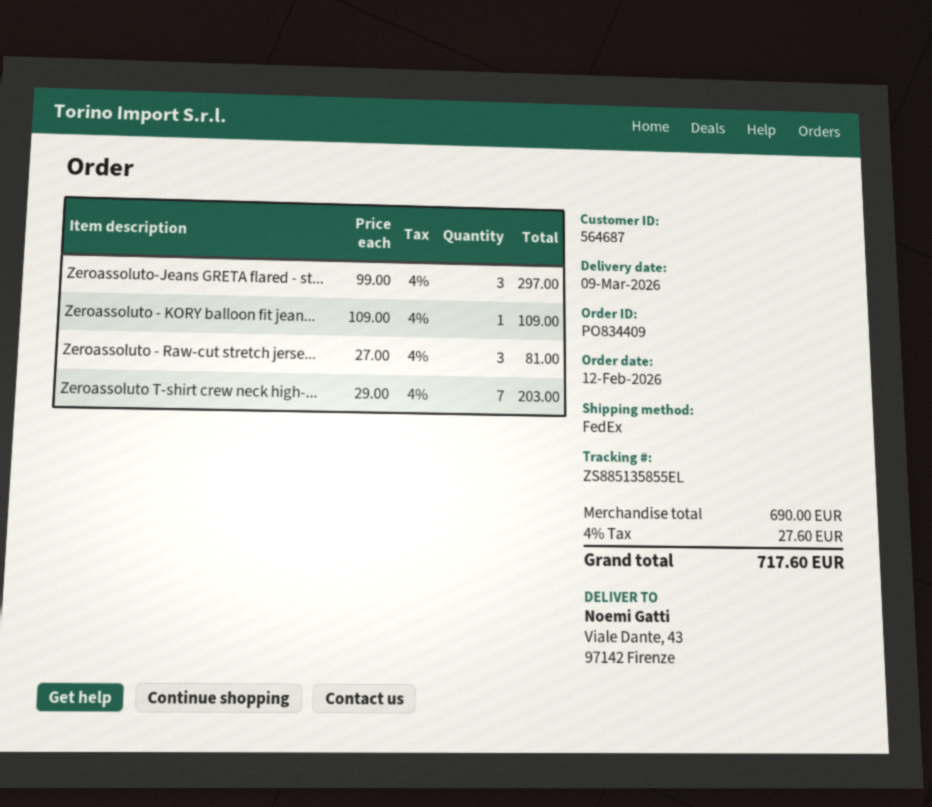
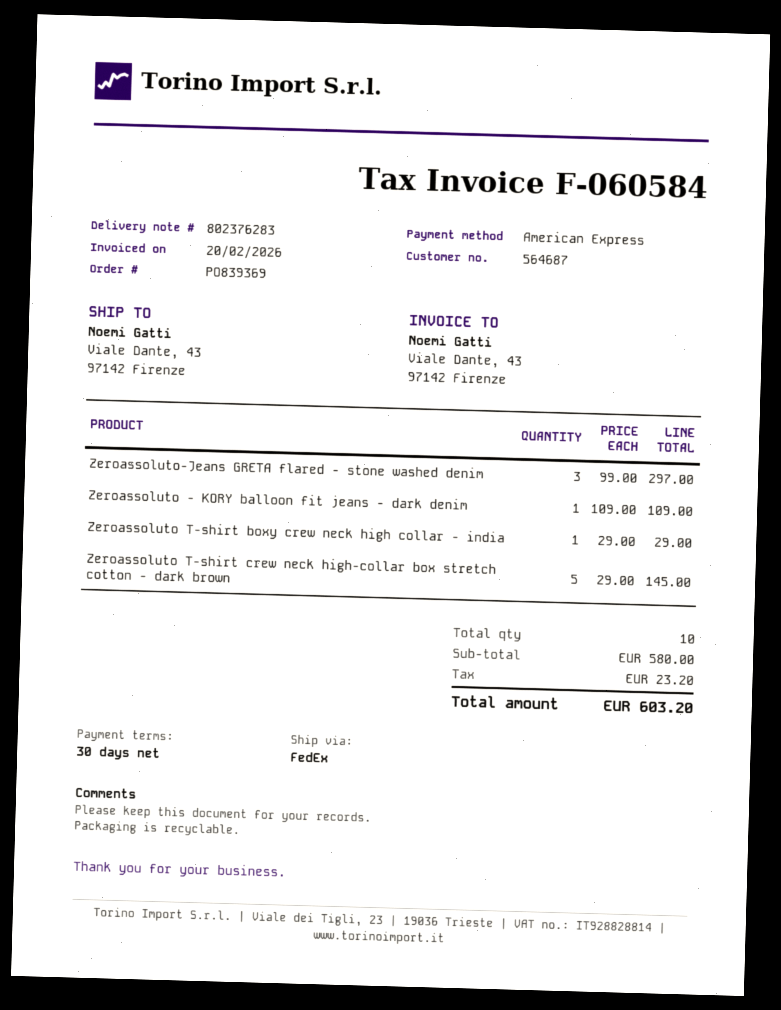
order number: PO834409 -> PO839369
Zeroassoluto - Raw-cut stretch jerse...: 3 x 27.00 = 81.00 -> none
Zeroassoluto T-shirt crew neck high-...: 7 x 29.00 = 203.00 -> 5 x 29.00 = 145.00
Zeroassoluto T-shirt boxy crew neck high collar - india: none -> 1 x 29.00 = 29.00
subtotal: 690.00 -> 580.00
tax: 27.60 -> 23.20
total: 717.60 -> 603.20

